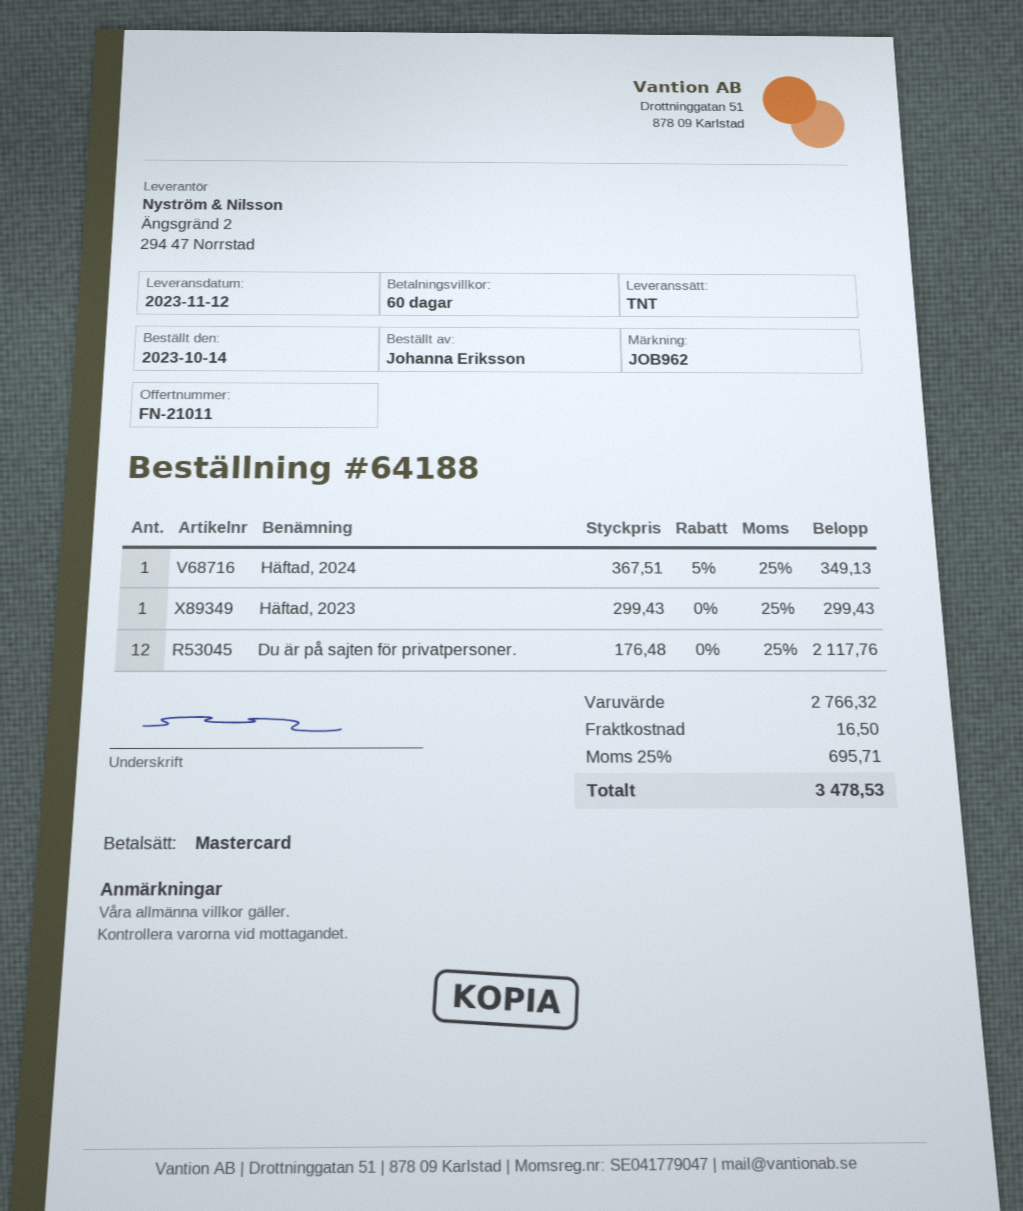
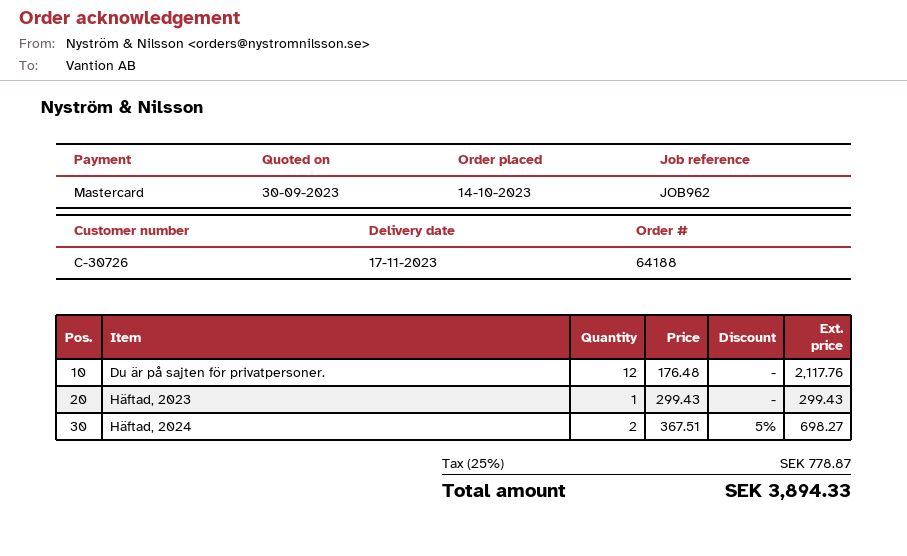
delivery date: 2023-11-12 -> 2023-11-17
Häftad, 2024: 1 x 367.51 - 5% = 349.13 -> 2 x 367.51 - 5% = 698.27
shipping: 16.50 -> none
tax: 25% = 695.71 -> 25% = 778.87
total: 3478.53 -> 3894.33

